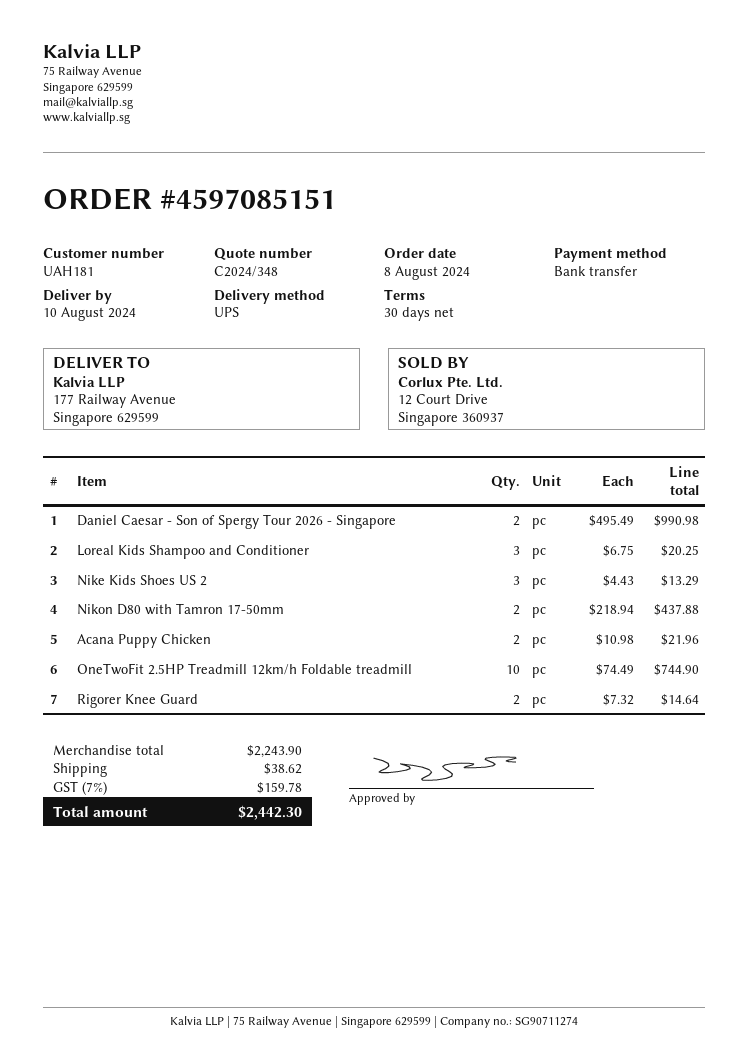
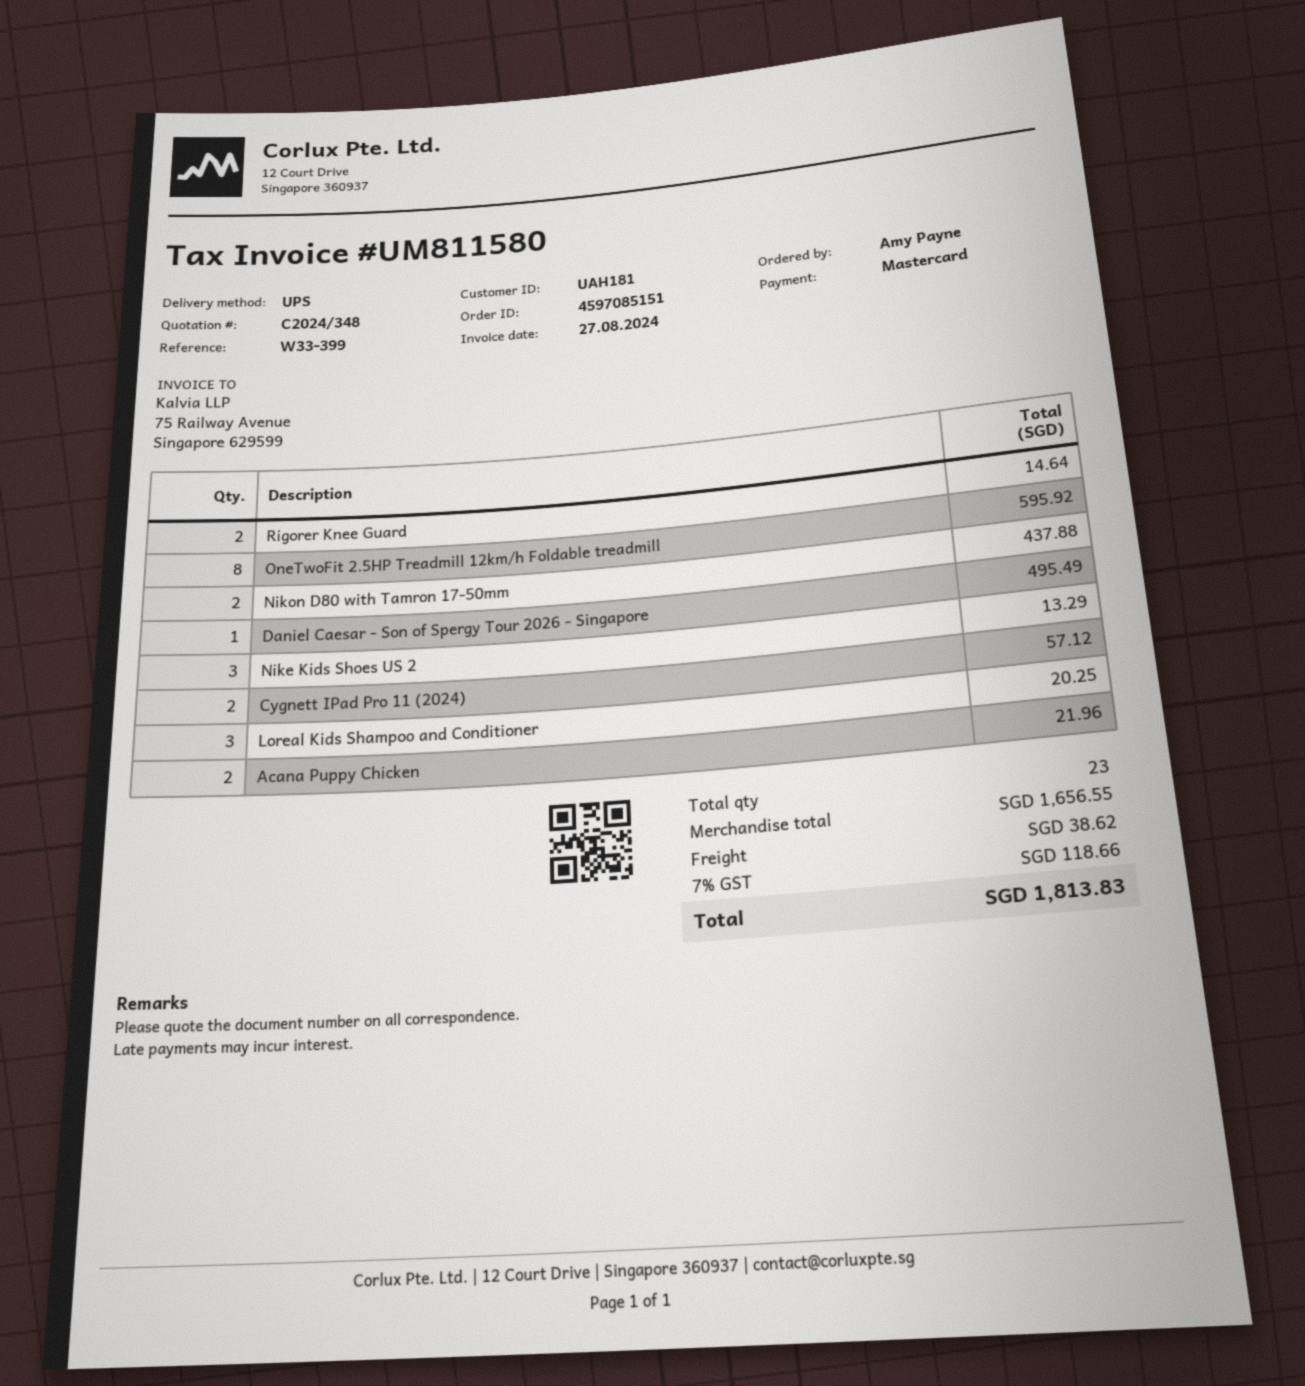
payment method: bank transfer -> Mastercard
Daniel Caesar - Son of Spergy Tour 2026 - Singapore: 2 for 990.98 -> 1 for 495.49
OneTwoFit 2.5HP Treadmill 12km/h Foldable treadmill: 10 for 744.90 -> 8 for 595.92
Cygnett IPad Pro 11 (2024): none -> 2 for 57.12
subtotal: 2243.90 -> 1656.55
tax: 7% = 159.78 -> 7% = 118.66
total: 2442.30 -> 1813.83

